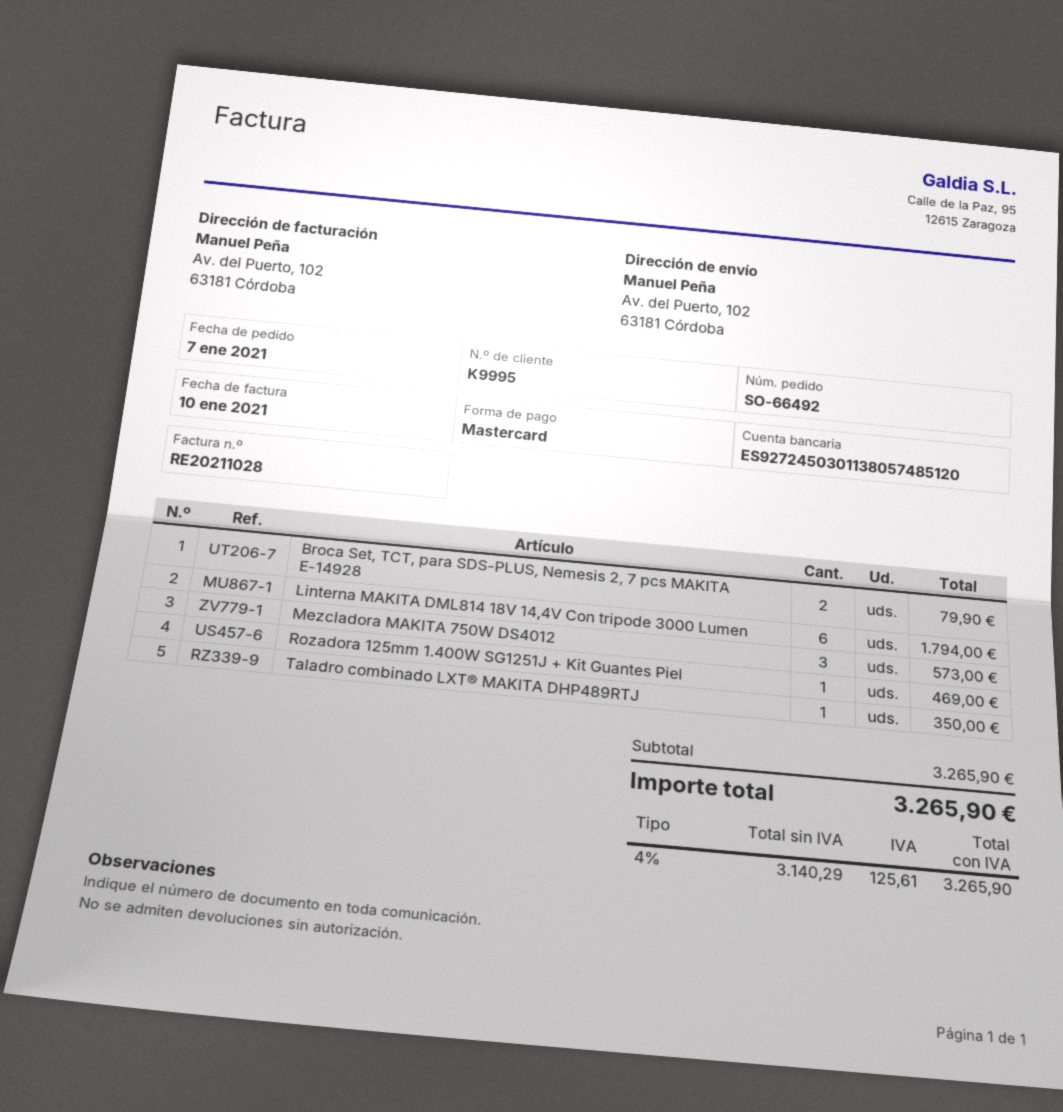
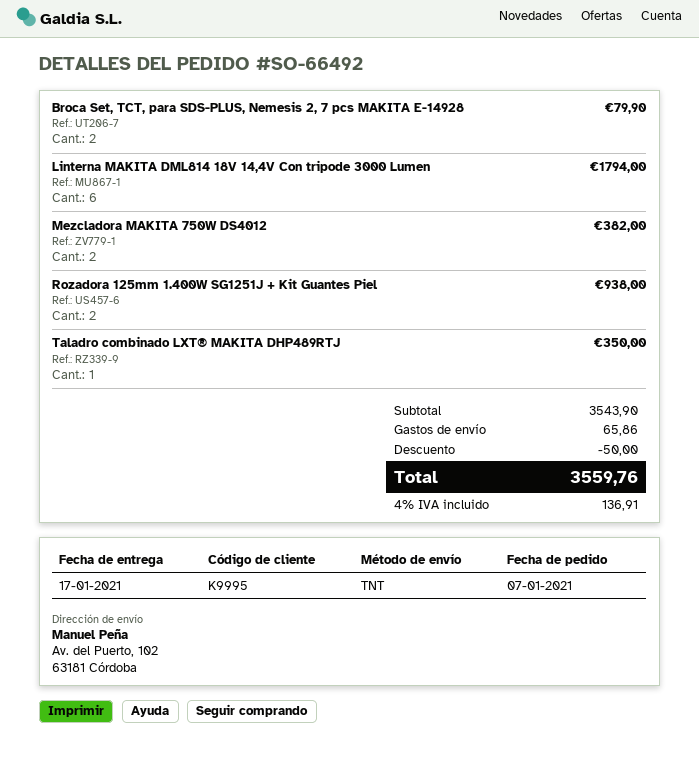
Mezcladora MAKITA 750W DS4012: 3 for 573.00 -> 2 for 382.00
Rozadora 125mm 1.400W SG1251J + Kit Guantes Piel: 1 for 469.00 -> 2 for 938.00
subtotal: 3265.90 -> 3543.90
discount: none -> 50.00
shipping: none -> 65.86
tax: 4% = 125.61 -> 4% = 136.91
total: 3265.90 -> 3559.76

